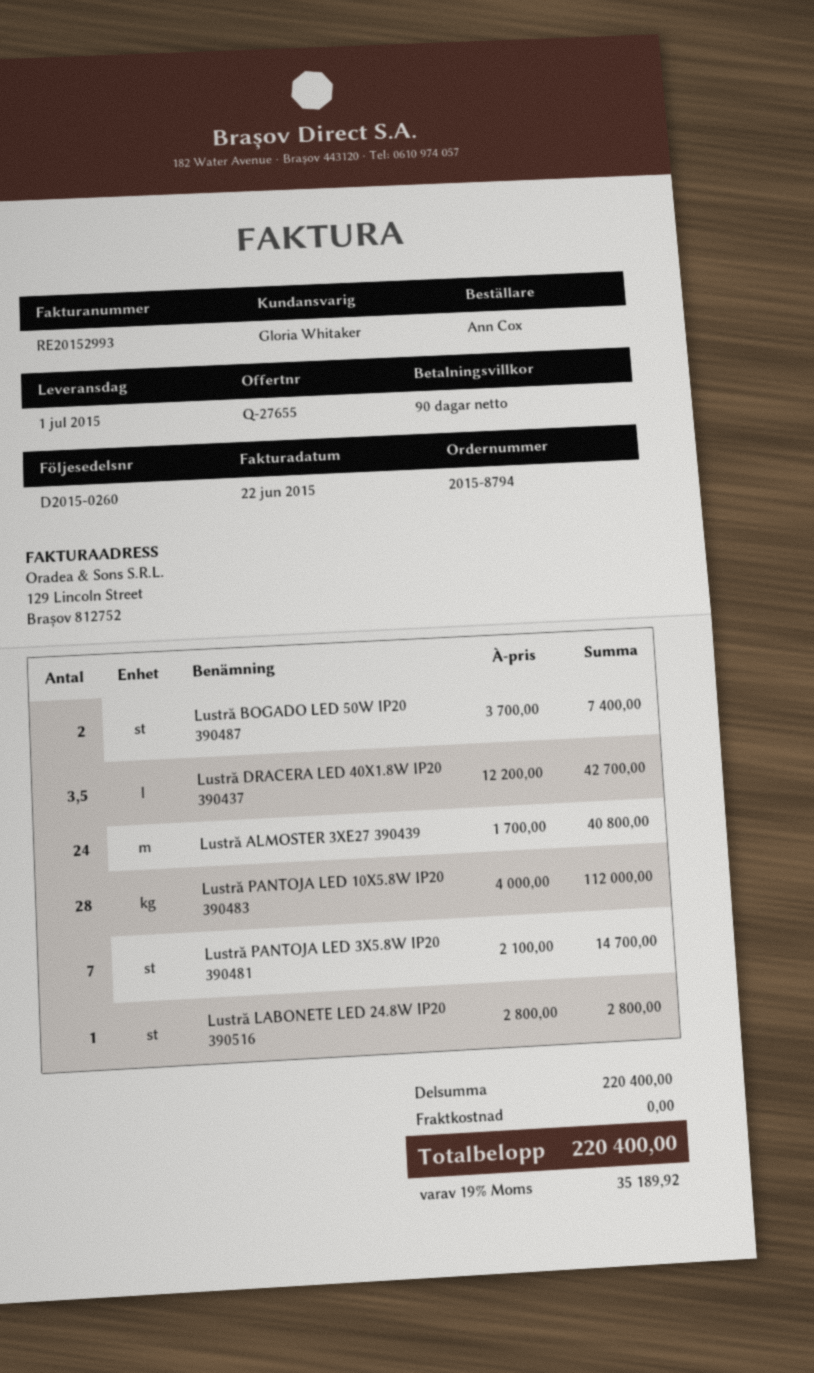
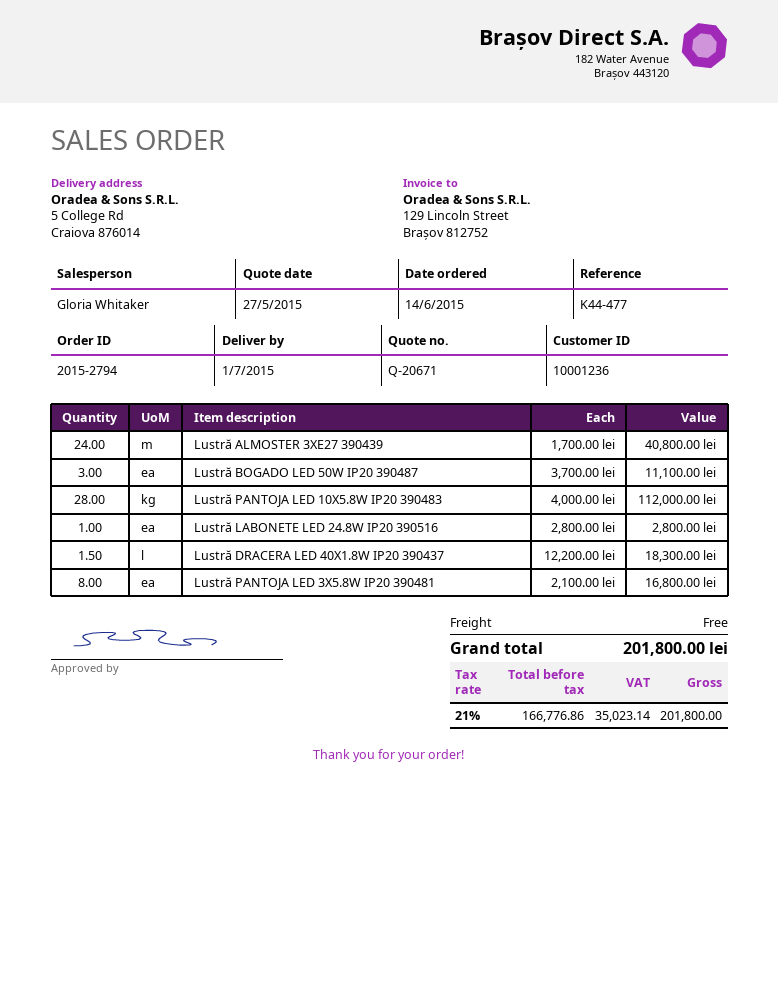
quote number: Q-27655 -> Q-20671
order number: 2015-8794 -> 2015-2794
Lustră BOGADO LED 50W IP20 390487: 2 x 3700.00 = 7400.00 -> 3 x 3700.00 = 11100.00
Lustră DRACERA LED 40X1.8W IP20 390437: 3.5 x 12200.00 = 42700.00 -> 1.5 x 12200.00 = 18300.00
Lustră PANTOJA LED 3X5.8W IP20 390481: 7 x 2100.00 = 14700.00 -> 8 x 2100.00 = 16800.00
tax: 19% = 35189.92 -> 21% = 35023.14
total: 220400.00 -> 201800.00

